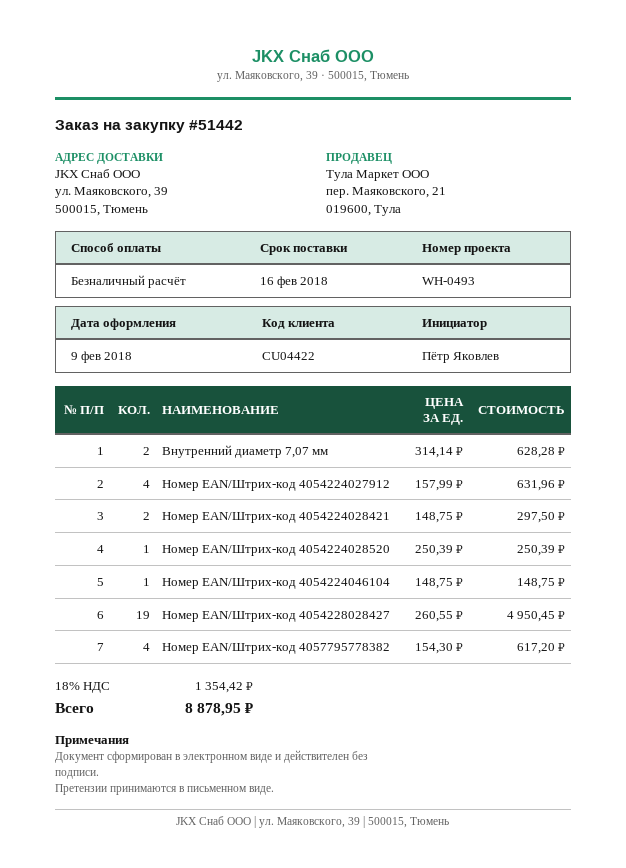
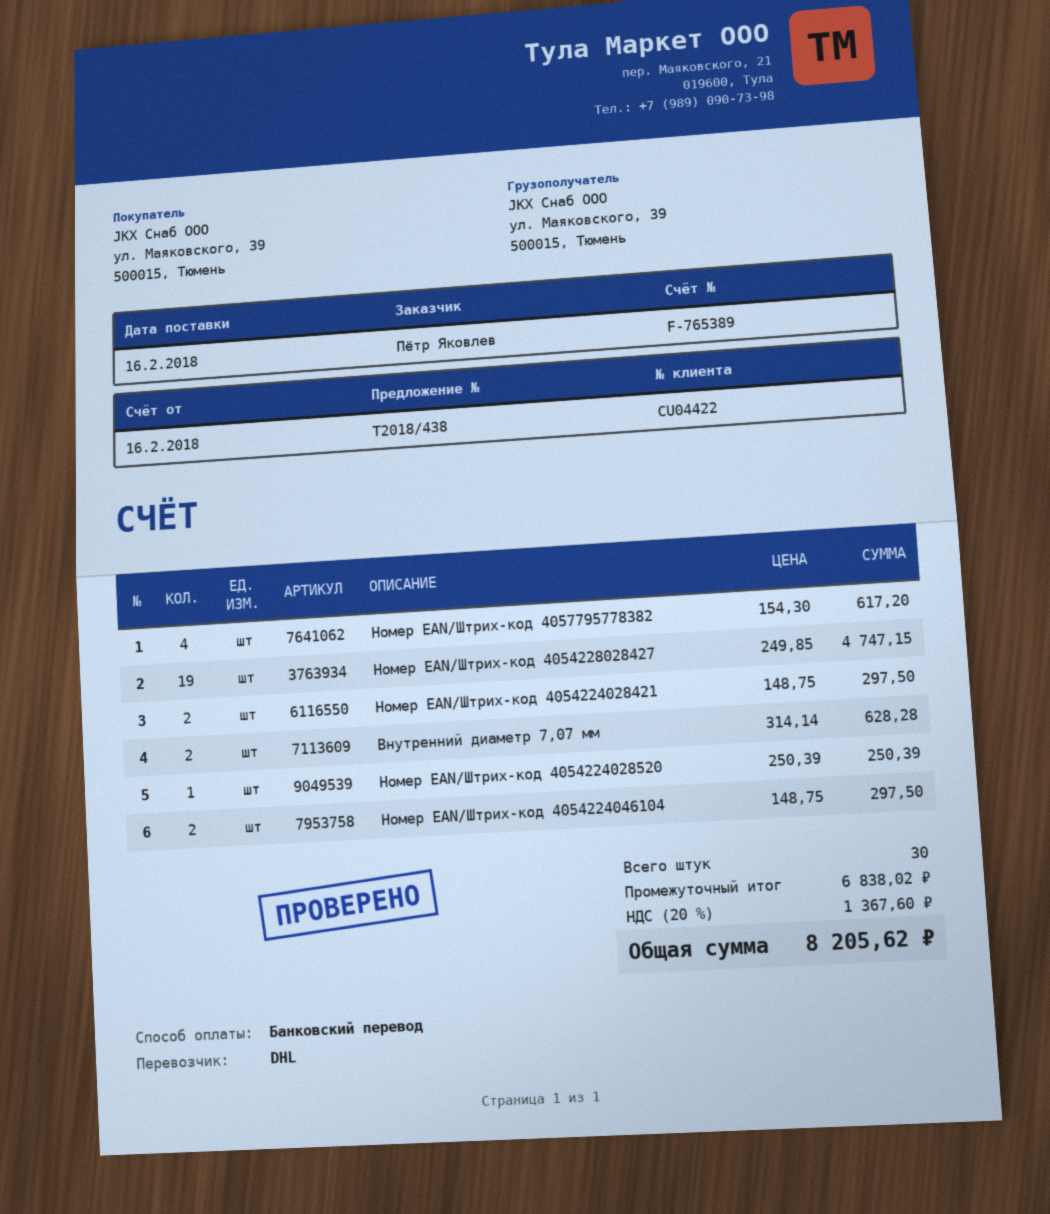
Номер EAN/Штрих-код 4054224027912: 4 x 157.99 = 631.96 -> none
Номер EAN/Штрих-код 4054224046104: 1 x 148.75 = 148.75 -> 2 x 148.75 = 297.50
Номер EAN/Штрих-код 4054228028427: 19 x 260.55 = 4950.45 -> 19 x 249.85 = 4747.15
tax: 18% = 1354.42 -> 20% = 1367.60
total: 8878.95 -> 8205.62

